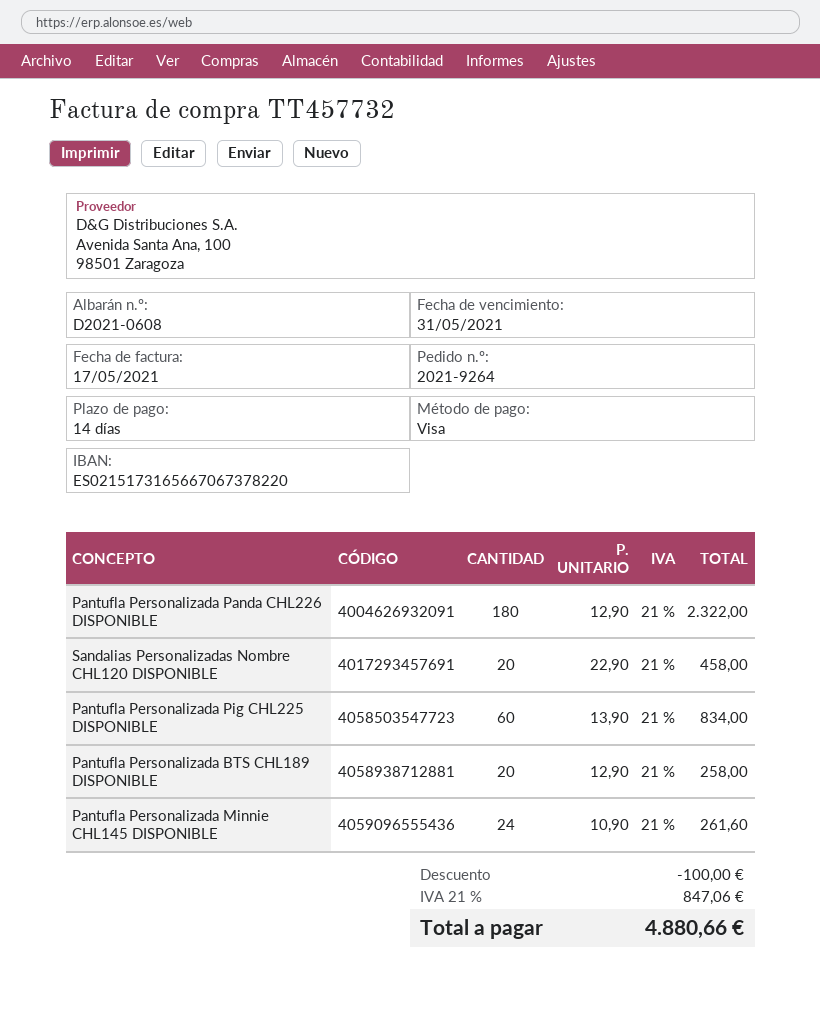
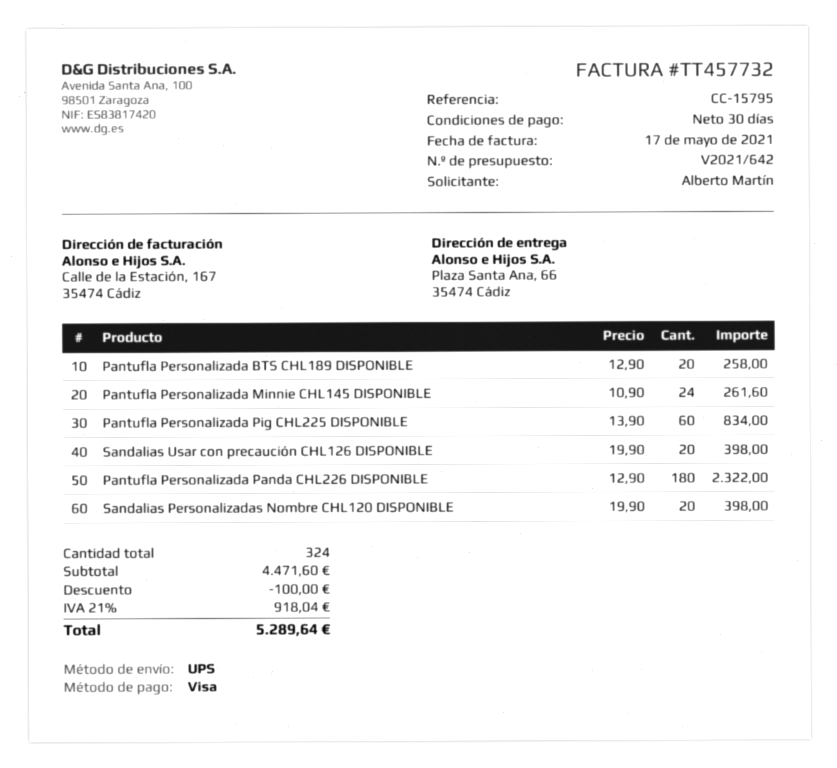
payment terms: 14 days -> 30 days
Sandalias Personalizadas Nombre CHL120 DISPONIBLE: 20 x 22.90 = 458.00 -> 20 x 19.90 = 398.00
Sandalias Usar con precaución CHL126 DISPONIBLE: none -> 20 x 19.90 = 398.00
tax: 21% = 847.06 -> 21% = 918.04
total: 4880.66 -> 5289.64

